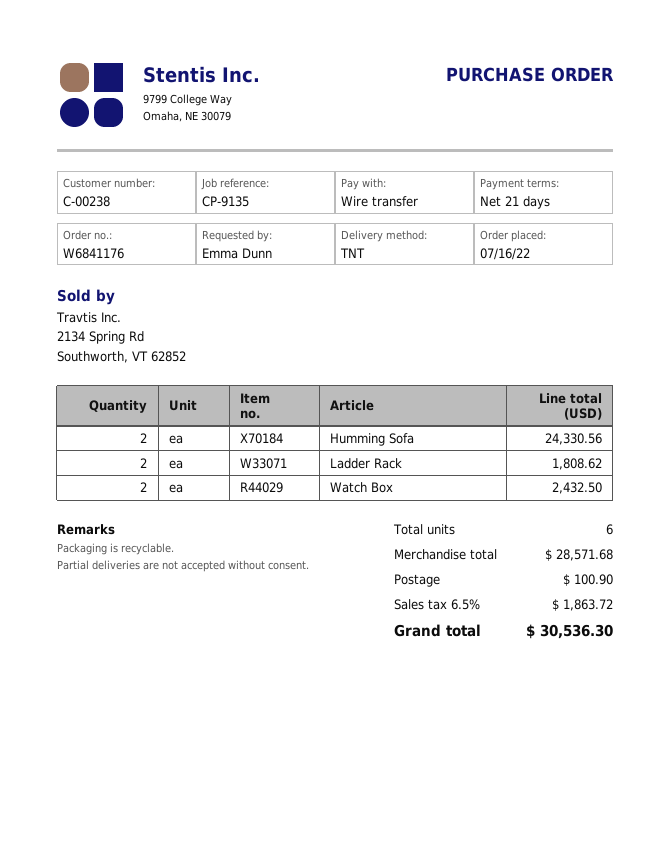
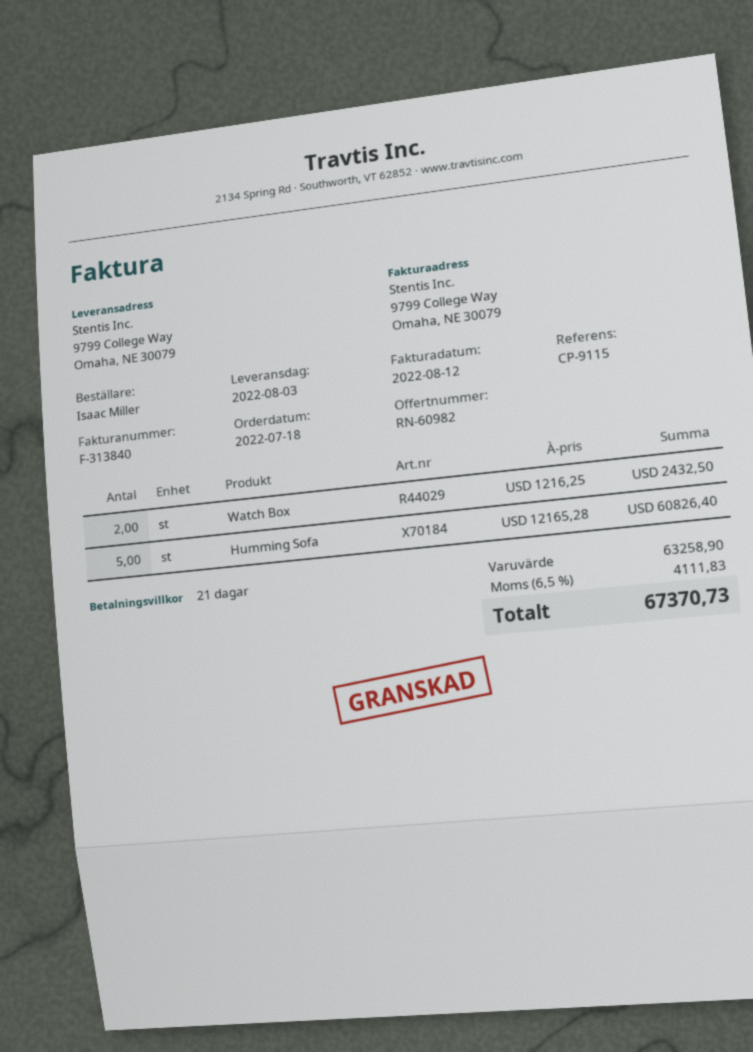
order date: 2022-07-16 -> 2022-07-18
reference: CP-9135 -> CP-9115
ordered by: Emma Dunn -> Isaac Miller
Humming Sofa: 2 for 24330.56 -> 5 for 60826.40
Ladder Rack: 2 for 1808.62 -> none
subtotal: 28571.68 -> 63258.90
shipping: 100.90 -> none
tax: 6.5% = 1863.72 -> 6.5% = 4111.83
total: 30536.30 -> 67370.73

